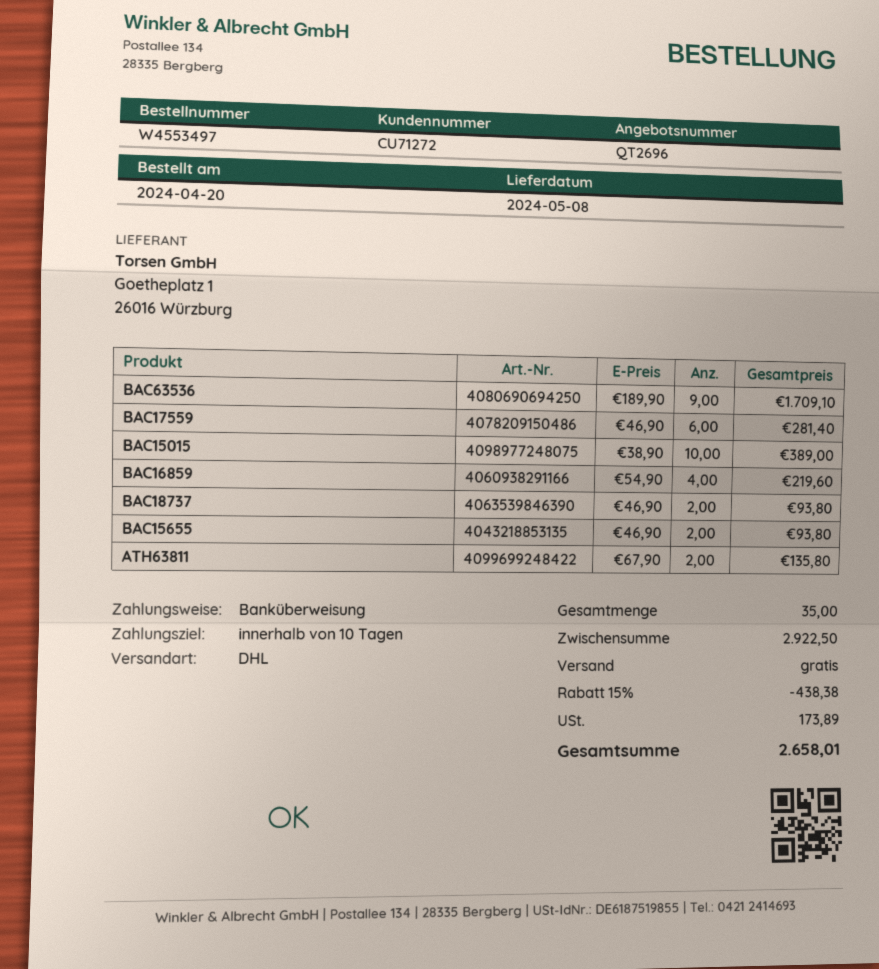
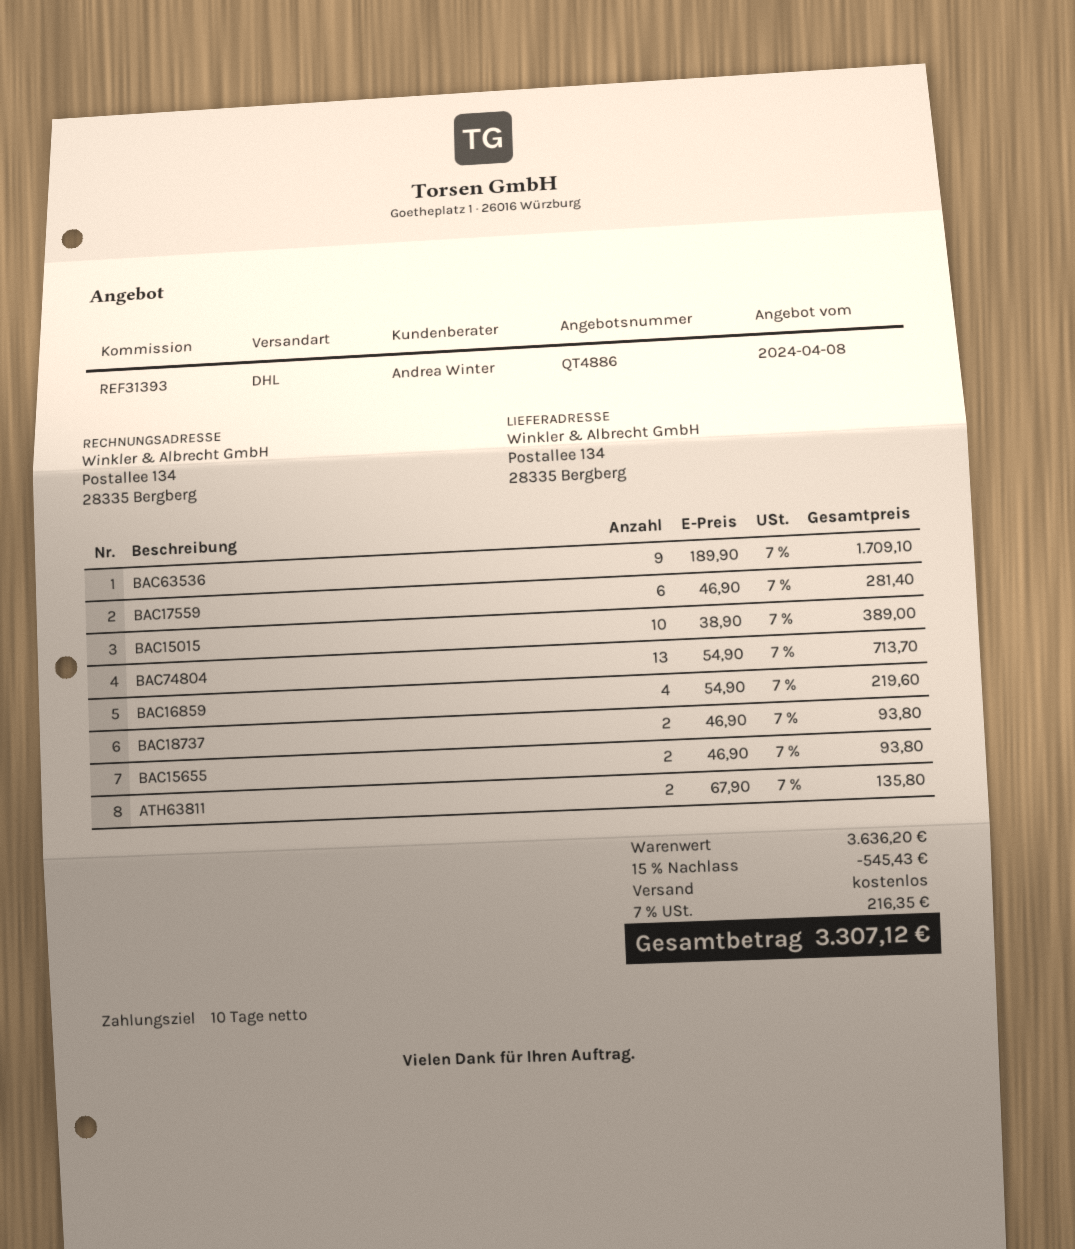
quote number: QT2696 -> QT4886
BAC74804: none -> 13 x 54.90 = 713.70
subtotal: 2922.50 -> 3636.20
discount: 15% = 438.38 -> 15% = 545.43
tax: 173.89 -> 216.35
total: 2658.01 -> 3307.12

